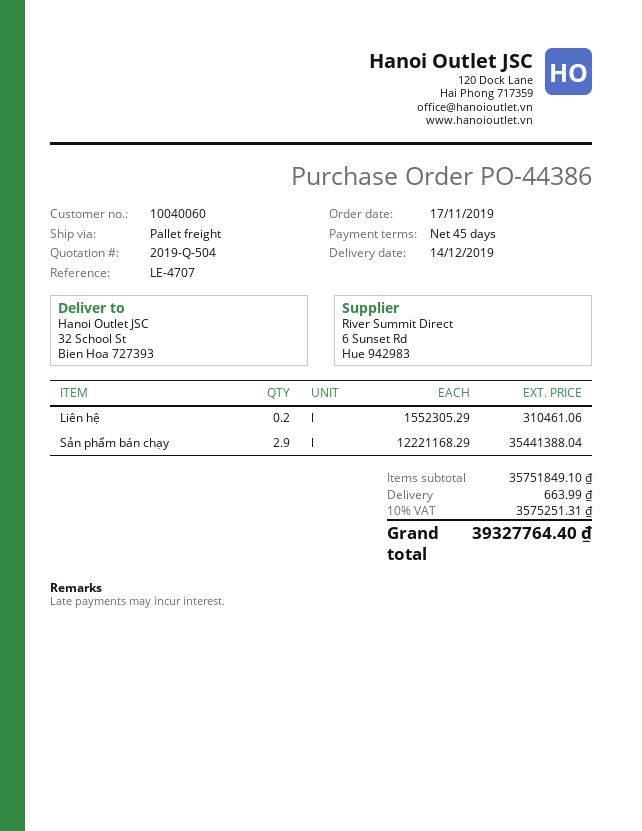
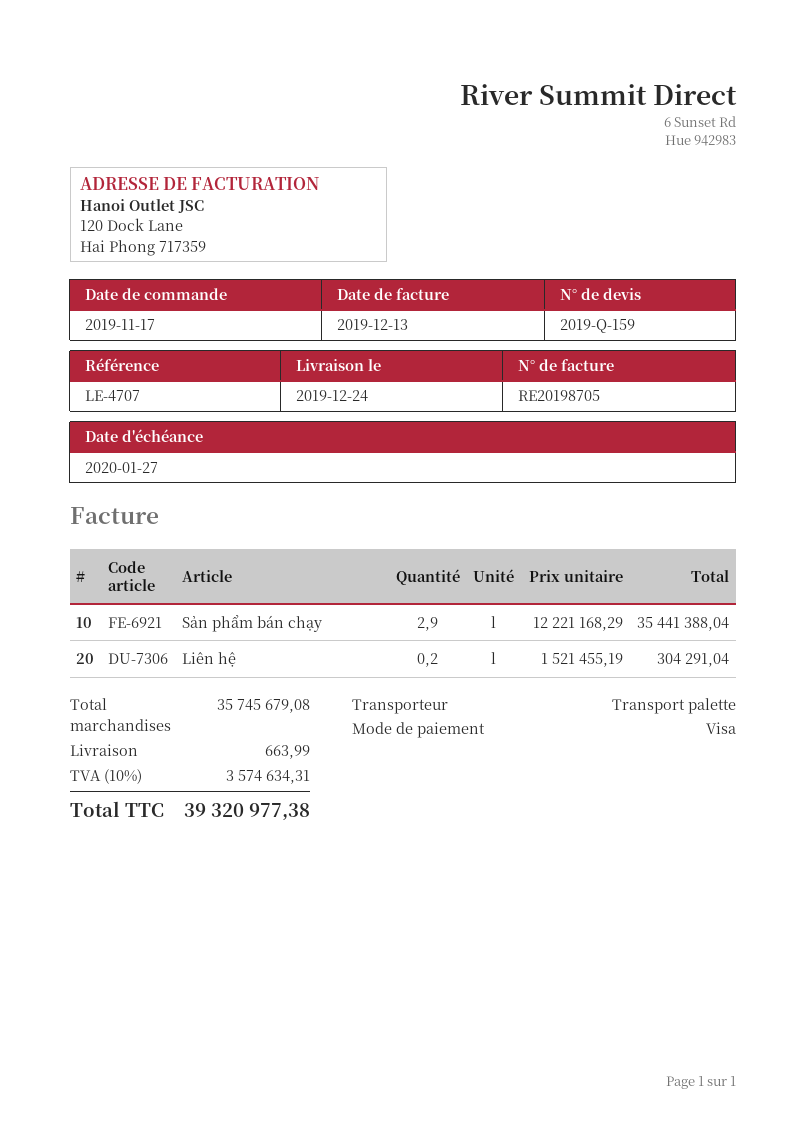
quote number: 2019-Q-504 -> 2019-Q-159
delivery date: 2019-12-14 -> 2019-12-24
Liên hệ: 0.2 x 1552305.29 = 310461.06 -> 0.2 x 1521455.19 = 304291.04
subtotal: 35751849.10 -> 35745679.08
tax: 10% = 3575251.31 -> 10% = 3574634.31
total: 39327764.40 -> 39320977.38

